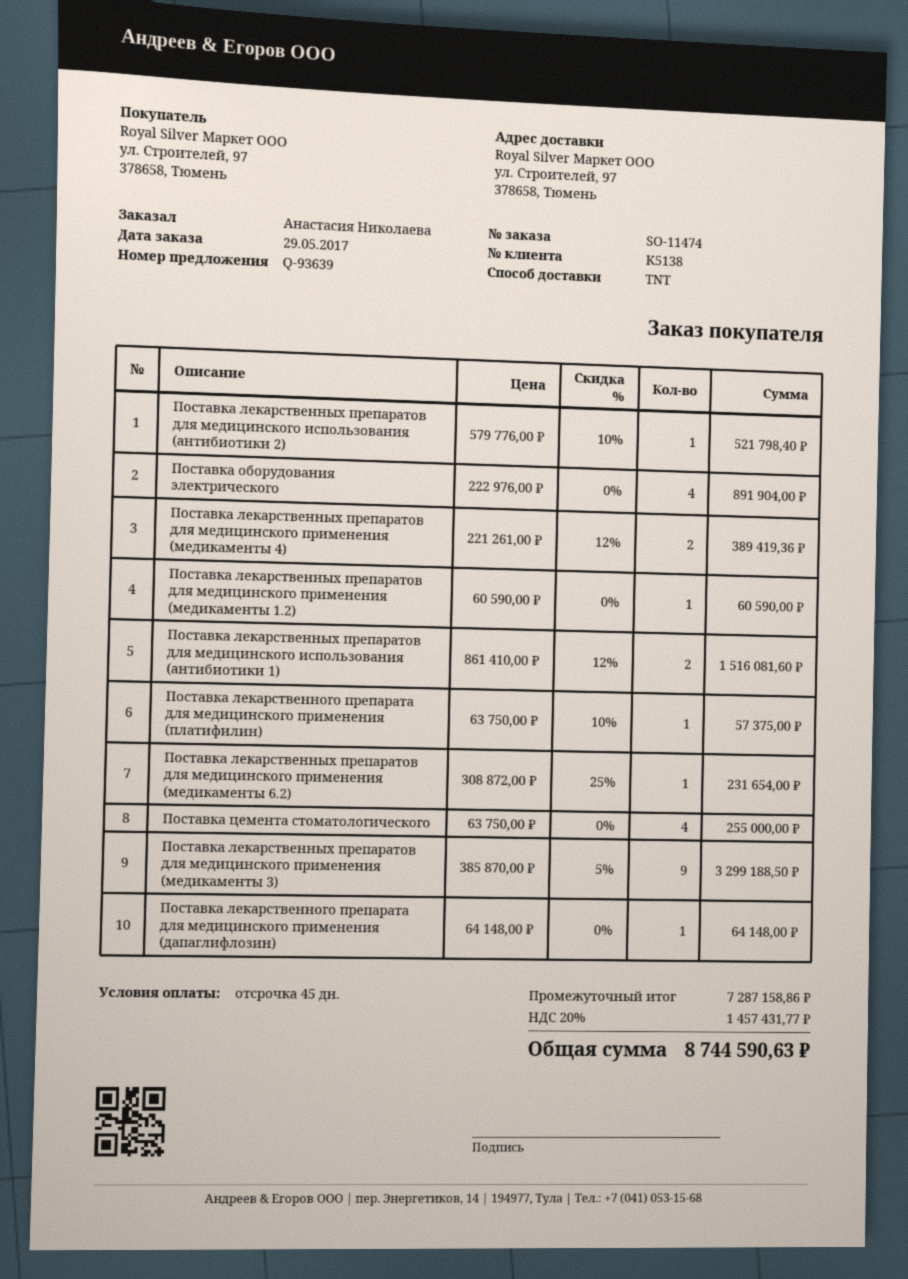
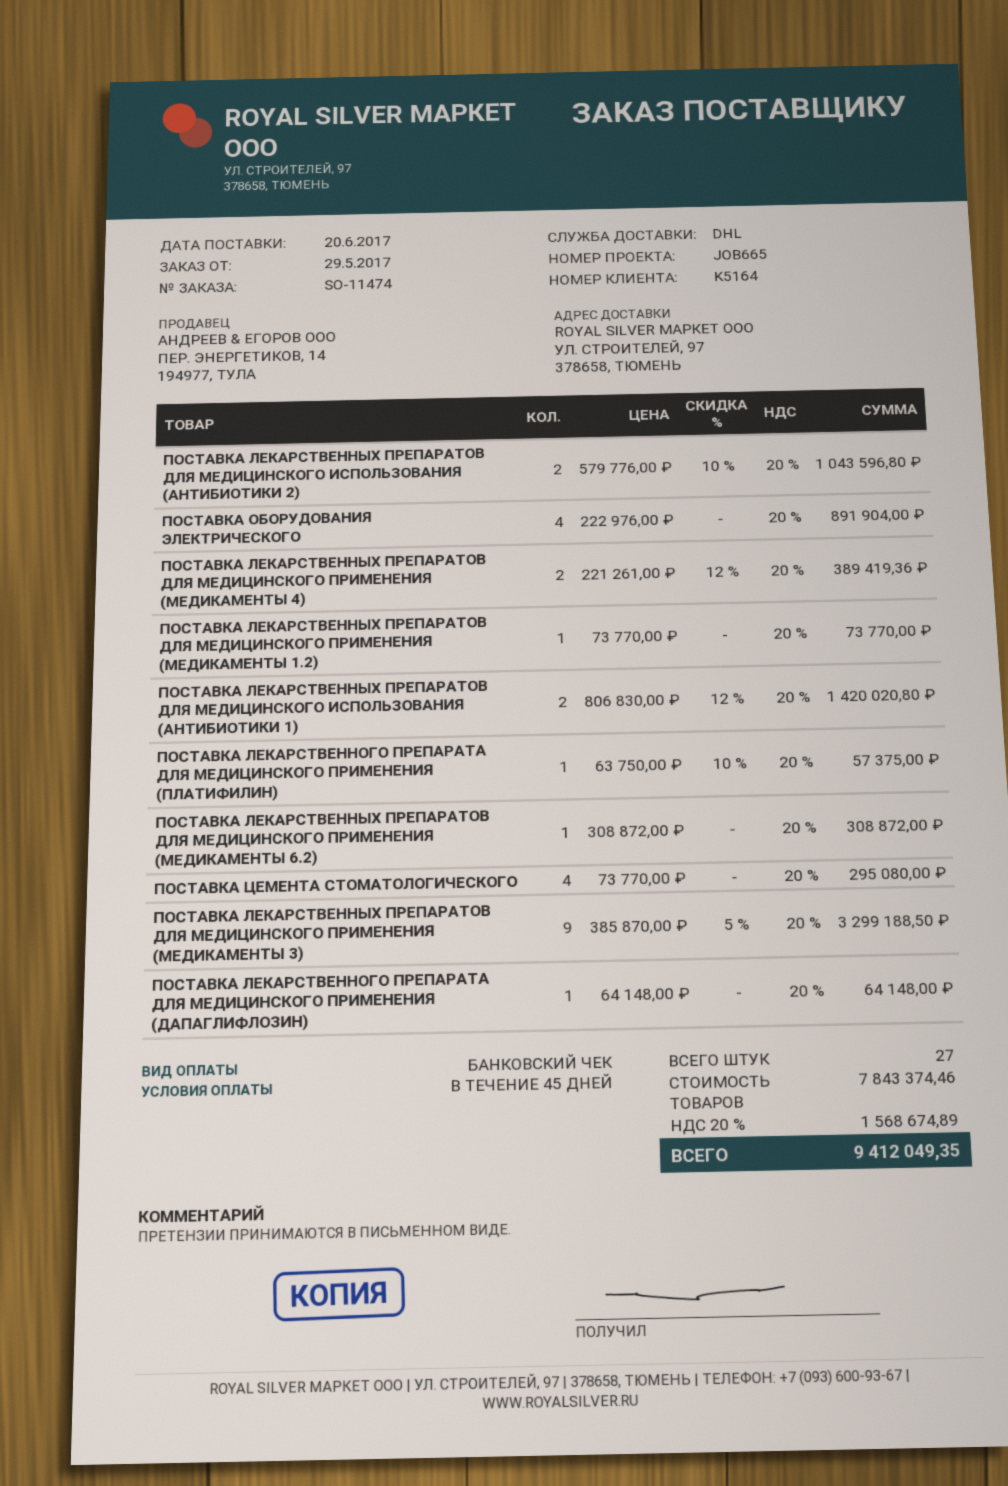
customer number: K5138 -> K5164
shipping method: TNT -> DHL
Поставка лекарственных препаратов для медицинского использования (антибиотики 2): 1 x 579776.00 - 10% = 521798.40 -> 2 x 579776.00 - 10% = 1043596.80
Поставка лекарственных препаратов для медицинского применения (медикаменты 1.2): 1 x 60590.00 = 60590.00 -> 1 x 73770.00 = 73770.00
Поставка лекарственных препаратов для медицинского использования (антибиотики 1): 2 x 861410.00 - 12% = 1516081.60 -> 2 x 806830.00 - 12% = 1420020.80
Поставка лекарственных препаратов для медицинского применения (медикаменты 6.2): 1 x 308872.00 - 25% = 231654.00 -> 1 x 308872.00 = 308872.00
Поставка цемента стоматологического: 4 x 63750.00 = 255000.00 -> 4 x 73770.00 = 295080.00
subtotal: 7287158.86 -> 7843374.46
tax: 20% = 1457431.77 -> 20% = 1568674.89
total: 8744590.63 -> 9412049.35

